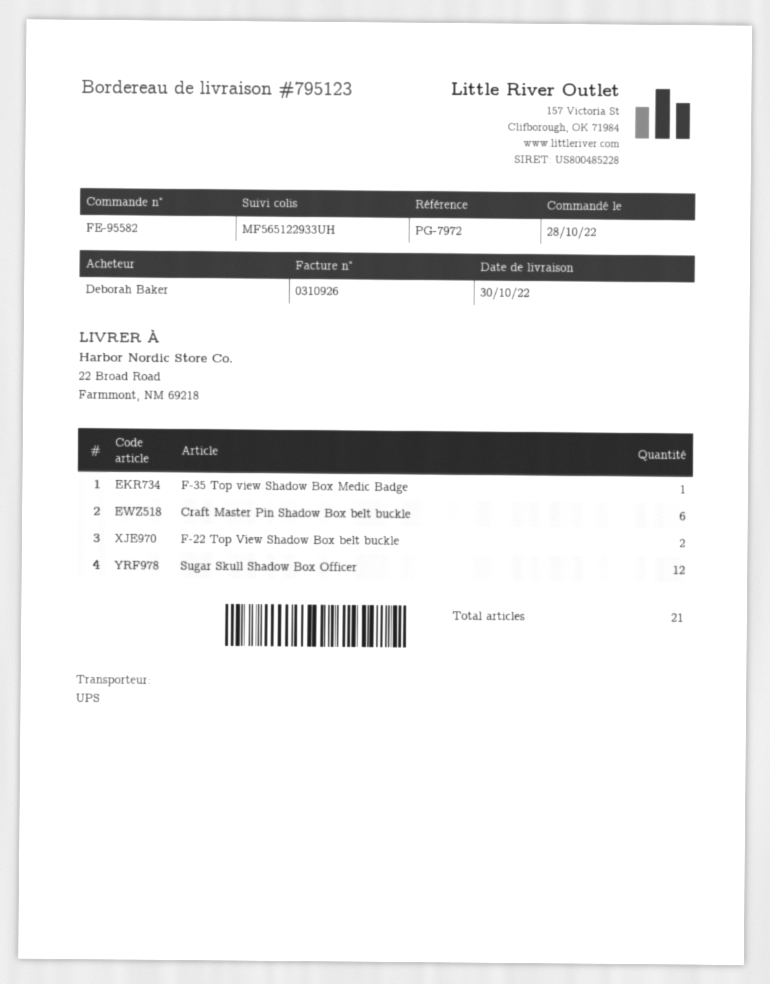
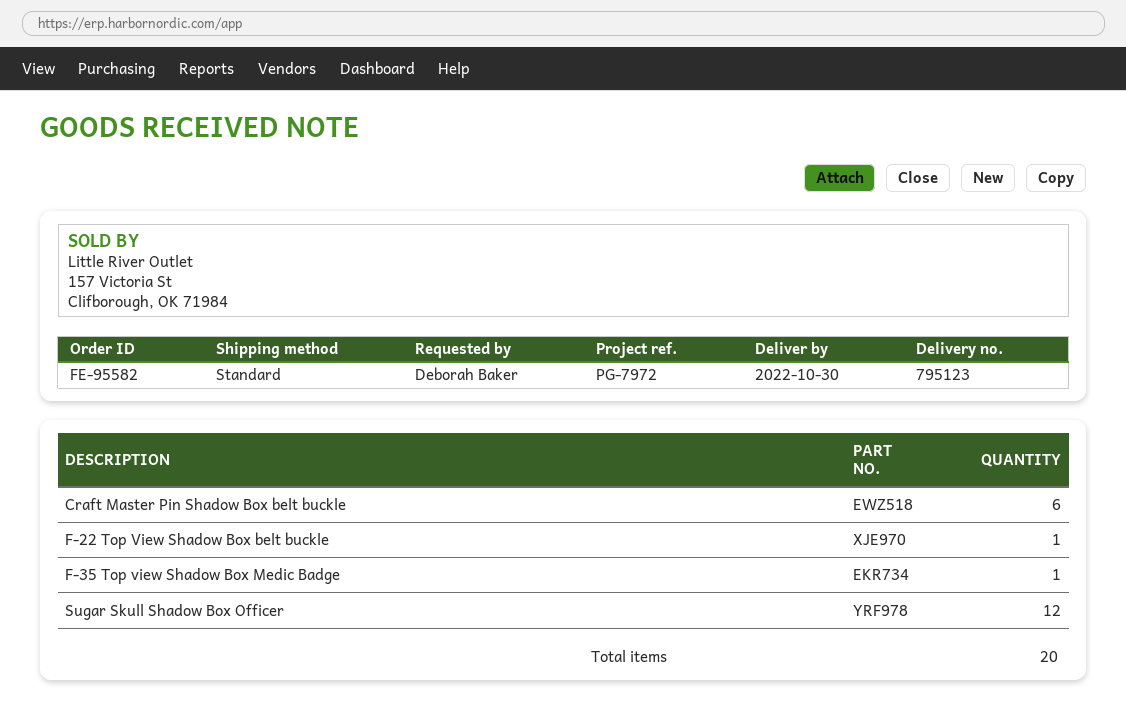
shipping method: UPS -> standard
F-22 Top View Shadow Box belt buckle: 2 -> 1
total quantity: 21 -> 20

